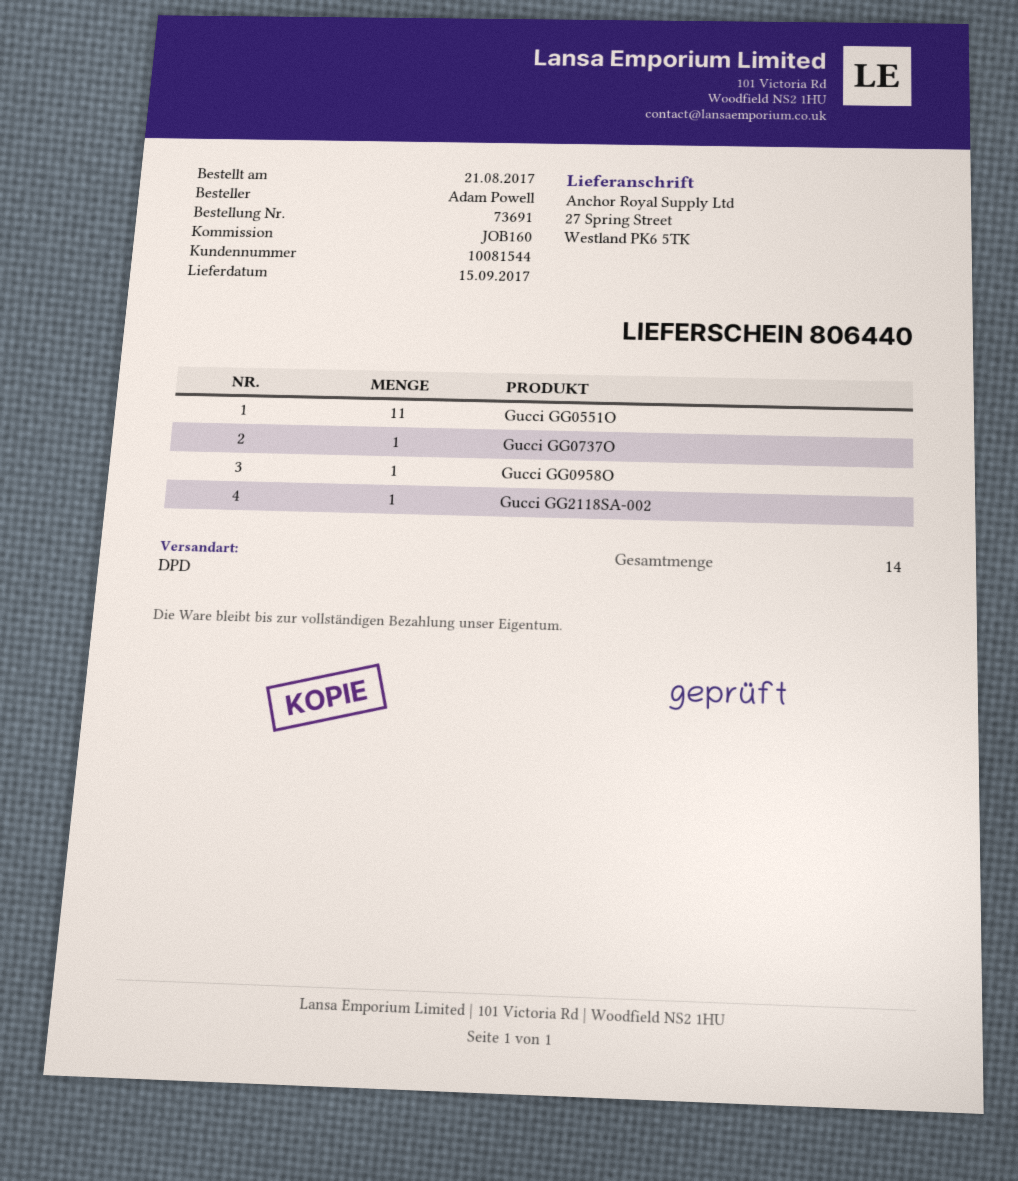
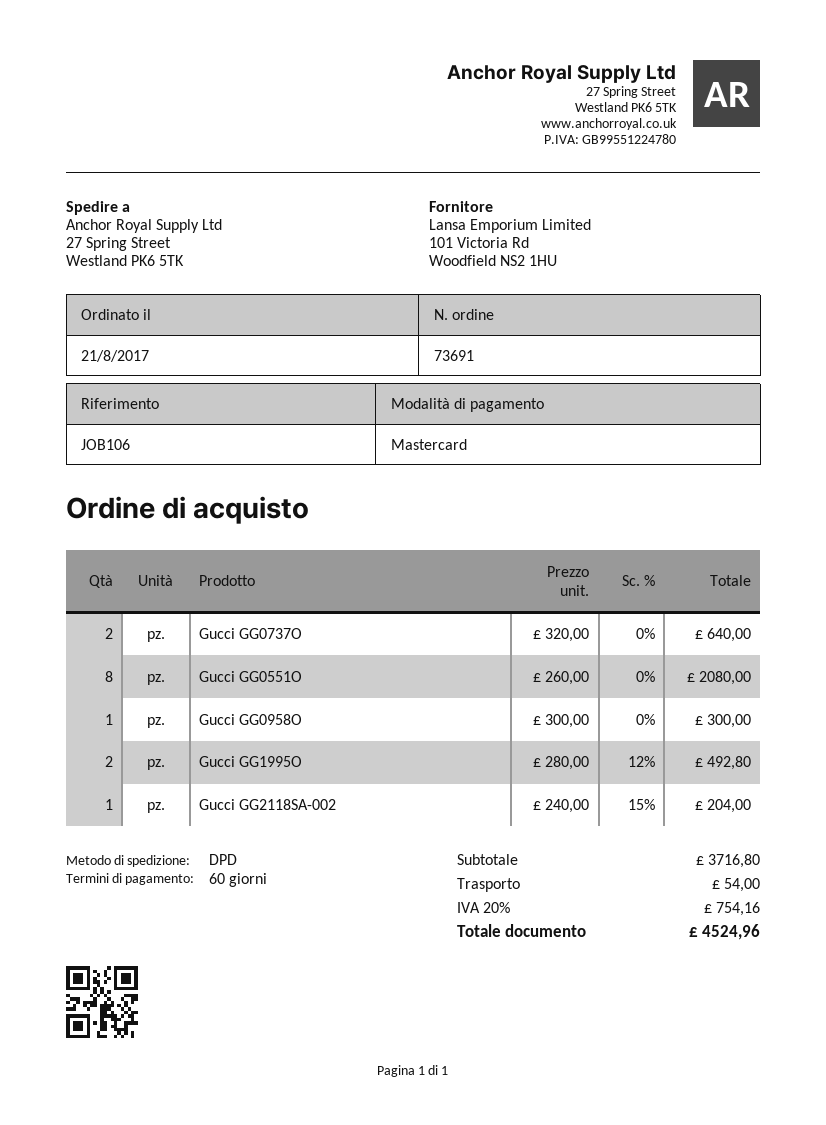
reference: JOB160 -> JOB106
Gucci GG0551O: 11 -> 8
Gucci GG0737O: 1 -> 2
Gucci GG1995O: none -> 2

